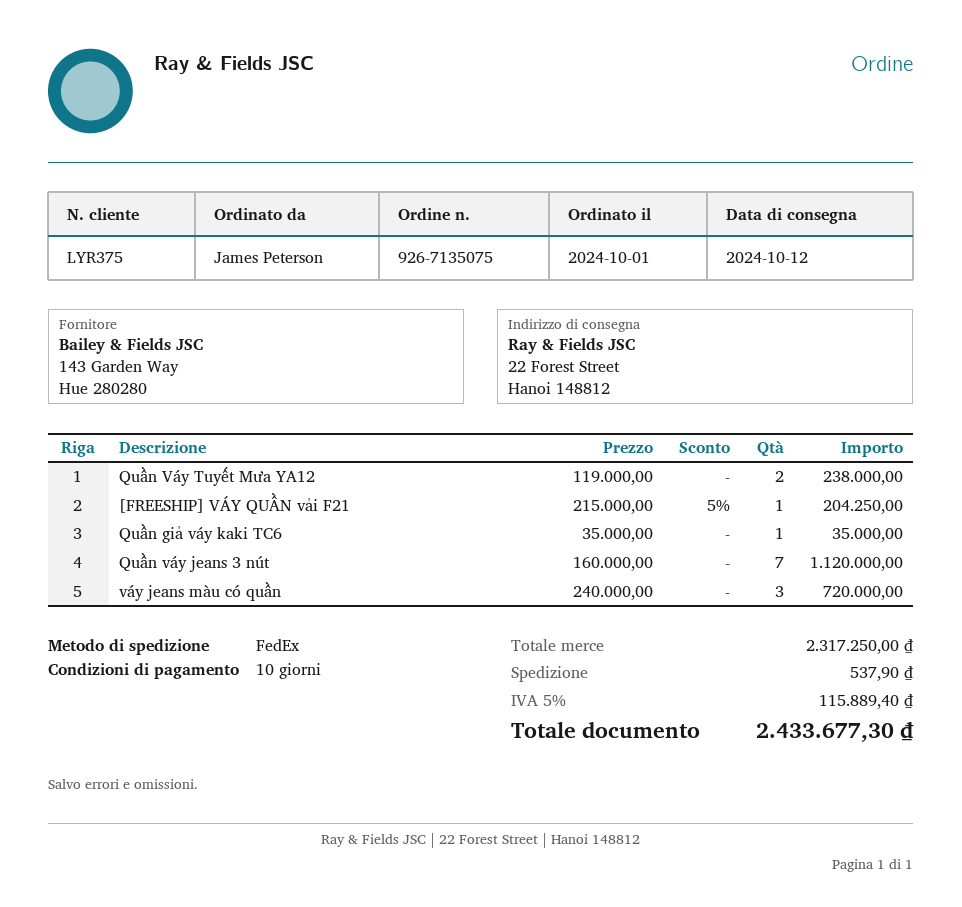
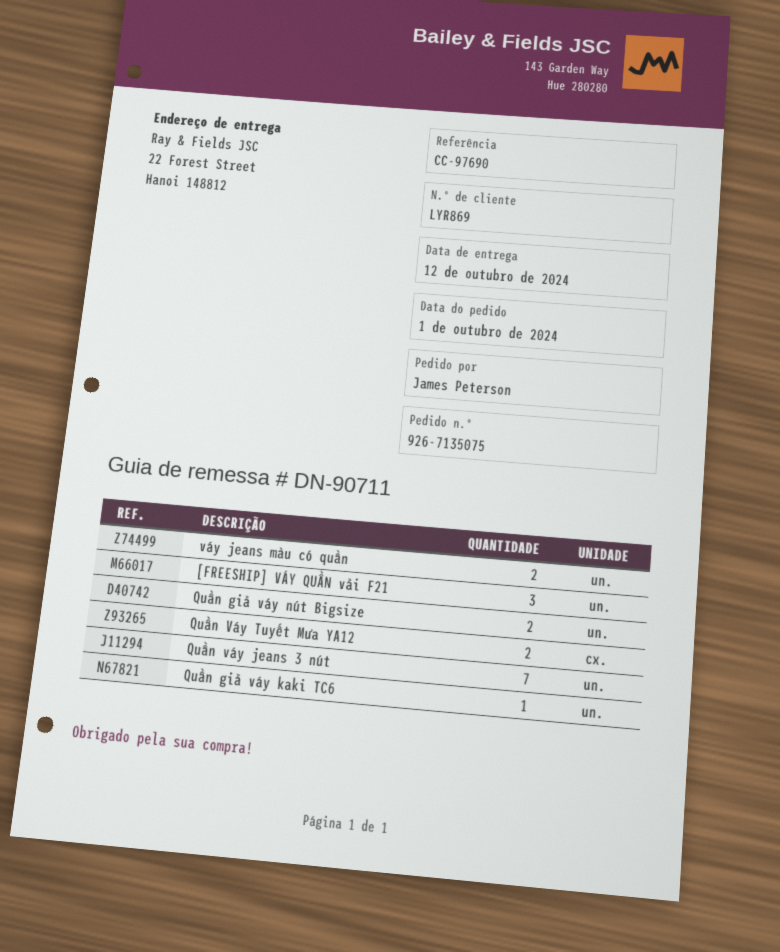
customer number: LYR375 -> LYR869
[FREESHIP] VÁY QUẦN vải F21: 1 -> 3
váy jeans màu có quần: 3 -> 2
Quần giả váy nút Bigsize: none -> 2

